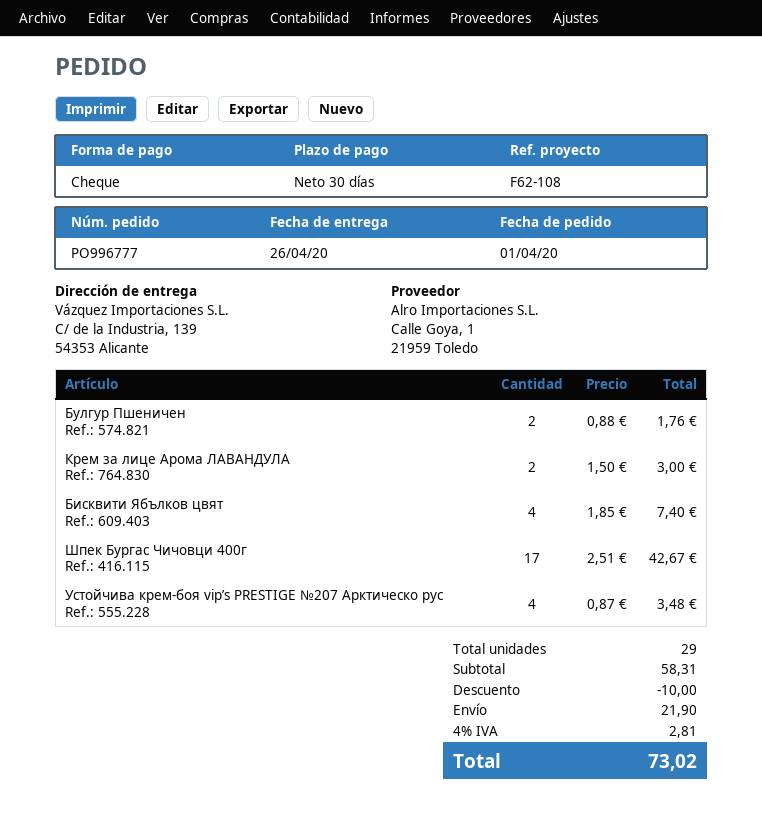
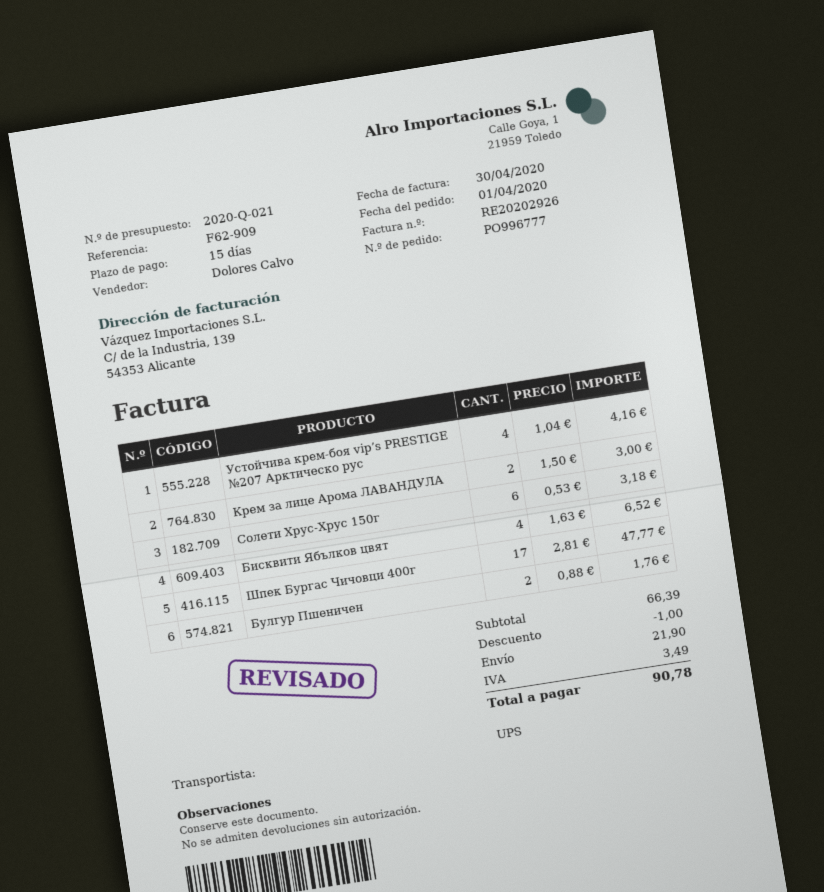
payment terms: 30 days -> 15 days
reference: F62-108 -> F62-909
Бисквити Ябълков цвят: 4 x 1.85 = 7.40 -> 4 x 1.63 = 6.52
Шпек Бургас Чичовци 400г: 17 x 2.51 = 42.67 -> 17 x 2.81 = 47.77
Устойчива крем-боя vip’s PRESTIGE №207 Арктическо рус: 4 x 0.87 = 3.48 -> 4 x 1.04 = 4.16
Солети Хрус-Хрус 150г: none -> 6 x 0.53 = 3.18
subtotal: 58.31 -> 66.39
discount: 10.00 -> 1.00
tax: 2.81 -> 3.49
total: 73.02 -> 90.78

